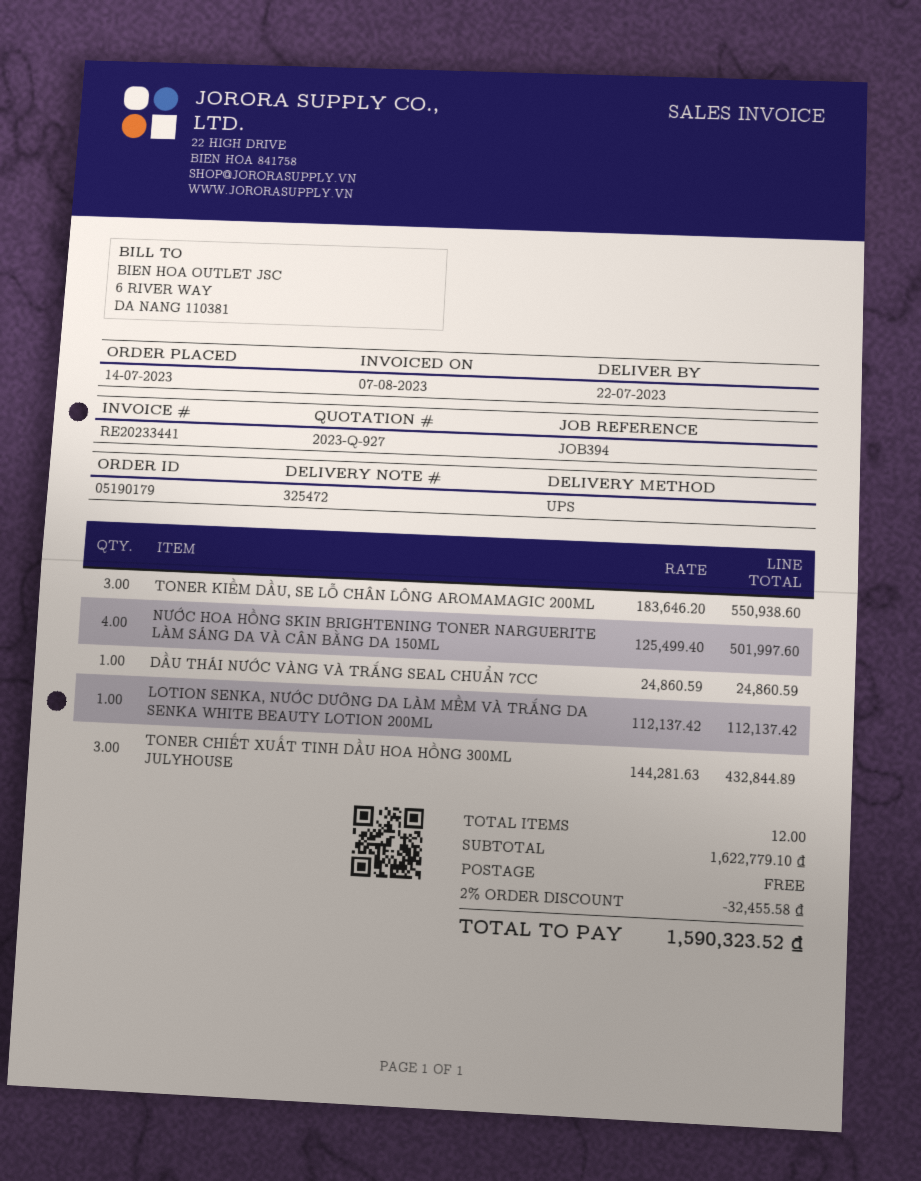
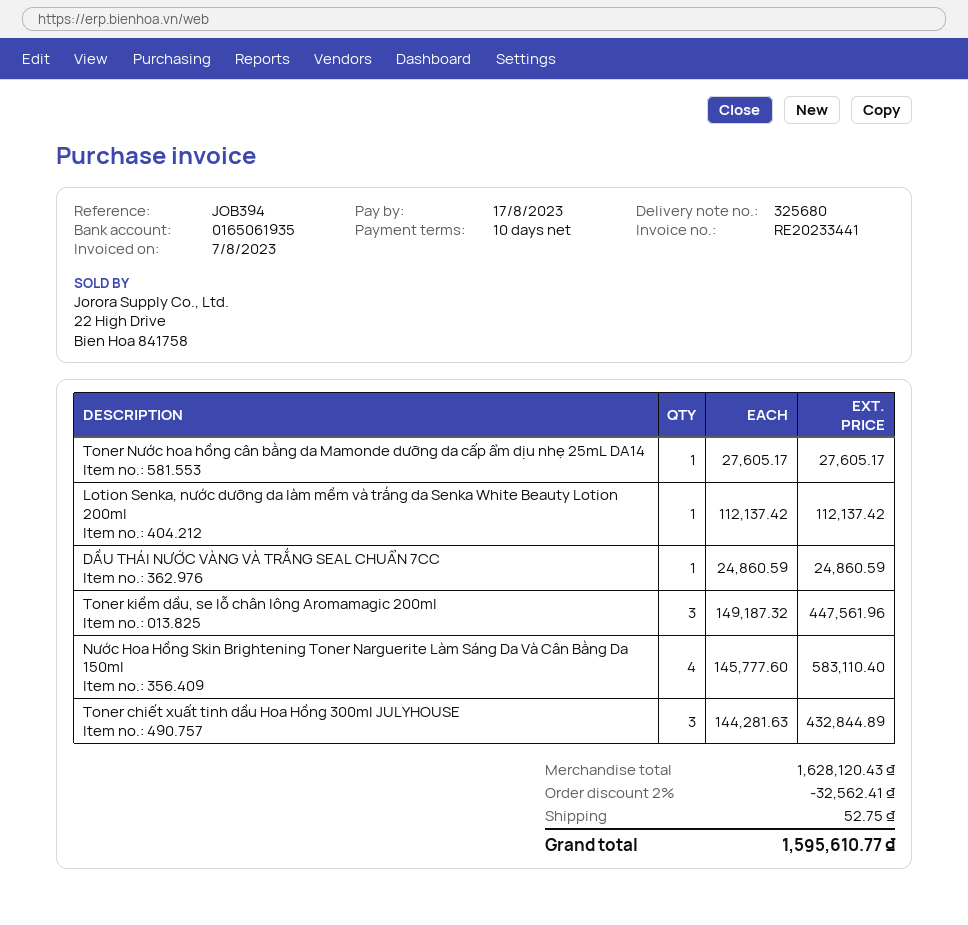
delivery note number: 325472 -> 325680
TONER KIỀM DẦU, SE LỖ CHÂN LÔNG AROMAMAGIC 200ML: 3 x 183646.20 = 550938.60 -> 3 x 149187.32 = 447561.96
NƯỚC HOA HỒNG SKIN BRIGHTENING TONER NARGUERITE LÀM SÁNG DA VÀ CÂN BẰNG DA 150ML: 4 x 125499.40 = 501997.60 -> 4 x 145777.60 = 583110.40
Toner Nước hoa hồng cân bằng da Mamonde dưỡng da cấp ẩm dịu nhẹ 25mL DA14: none -> 1 x 27605.17 = 27605.17
subtotal: 1622779.10 -> 1628120.43
discount: 2% = 32455.58 -> 2% = 32562.41
shipping: 0.00 -> 52.75
total: 1590323.52 -> 1595610.77

